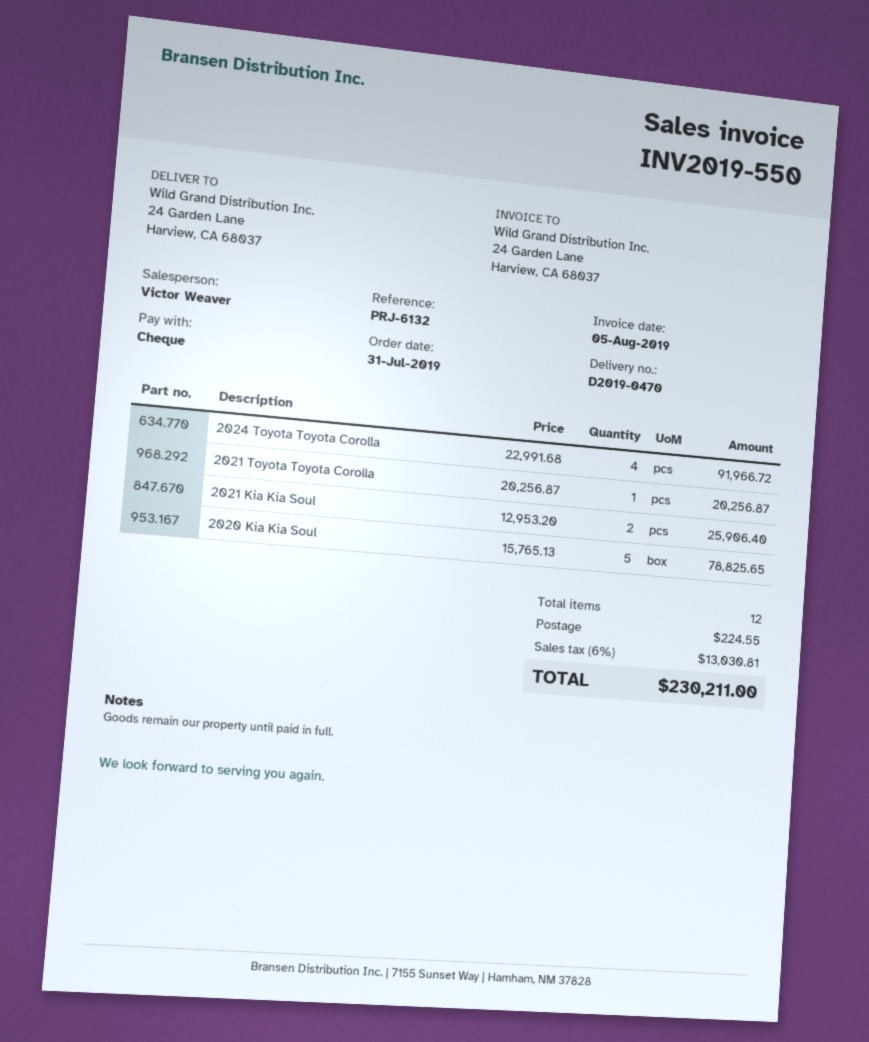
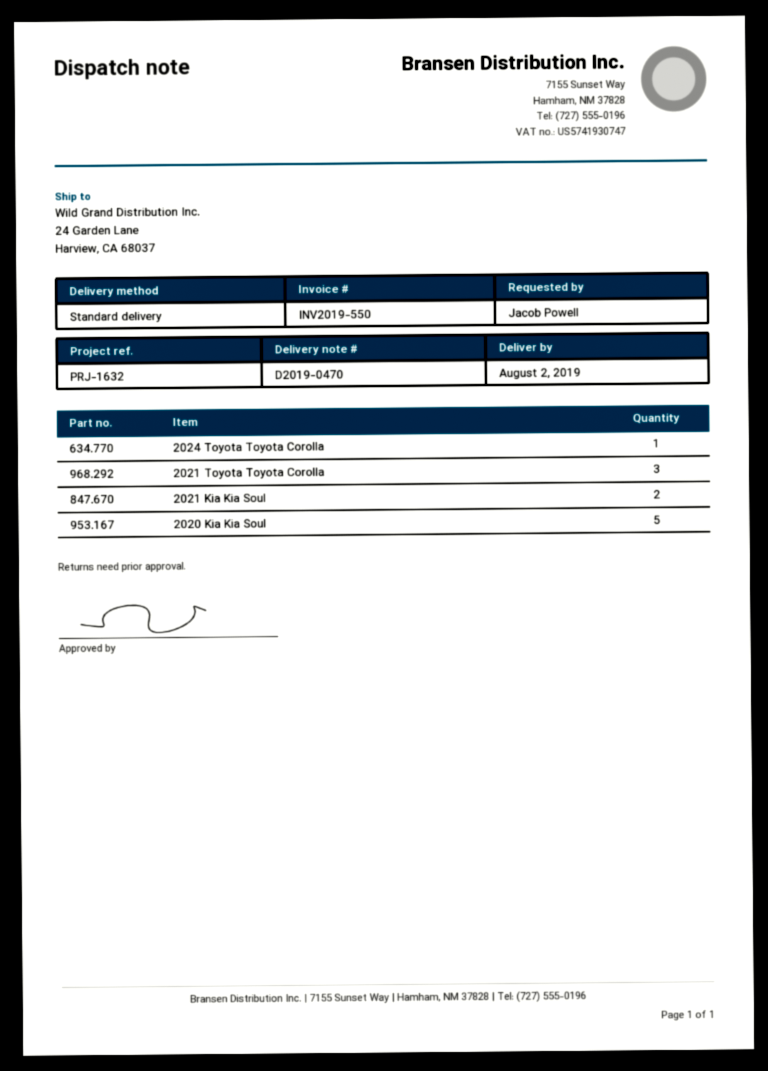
reference: PRJ-6132 -> PRJ-1632
2024 Toyota Toyota Corolla: 4 -> 1
2021 Toyota Toyota Corolla: 1 -> 3

